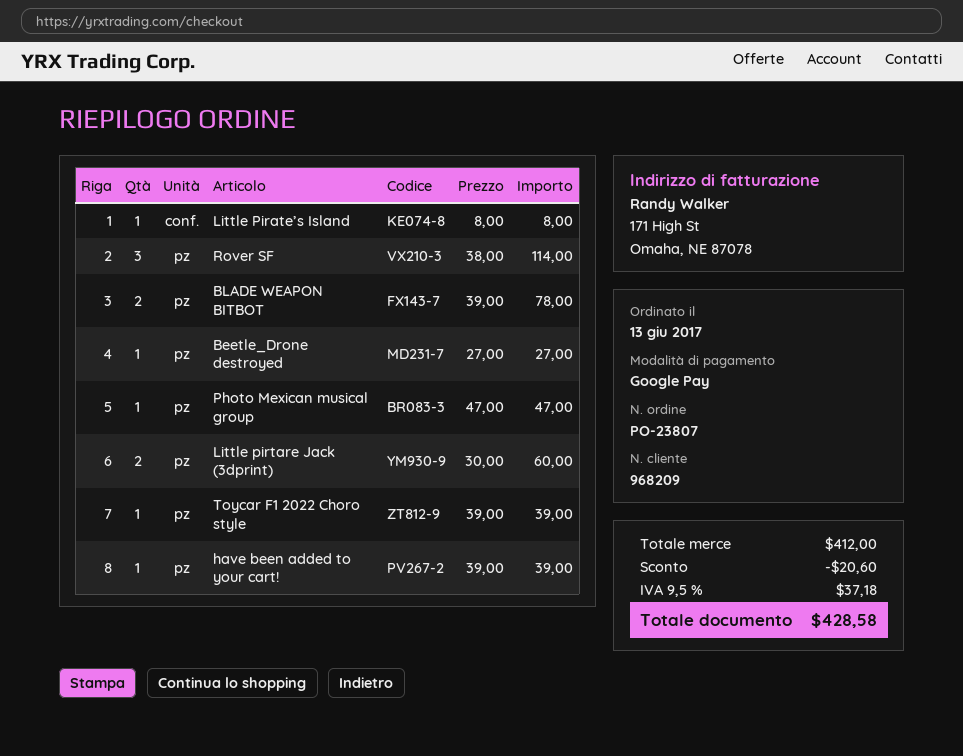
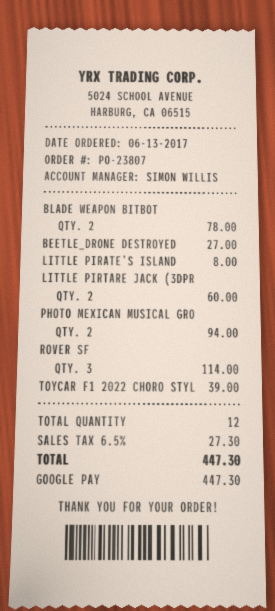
Photo Mexican musical group: 1 for 47.00 -> 2 for 94.00
have been added to your cart!: 1 for 39.00 -> none
discount: 20.60 -> none
tax: 9.5% = 37.18 -> 6.5% = 27.30
total: 428.58 -> 447.30

